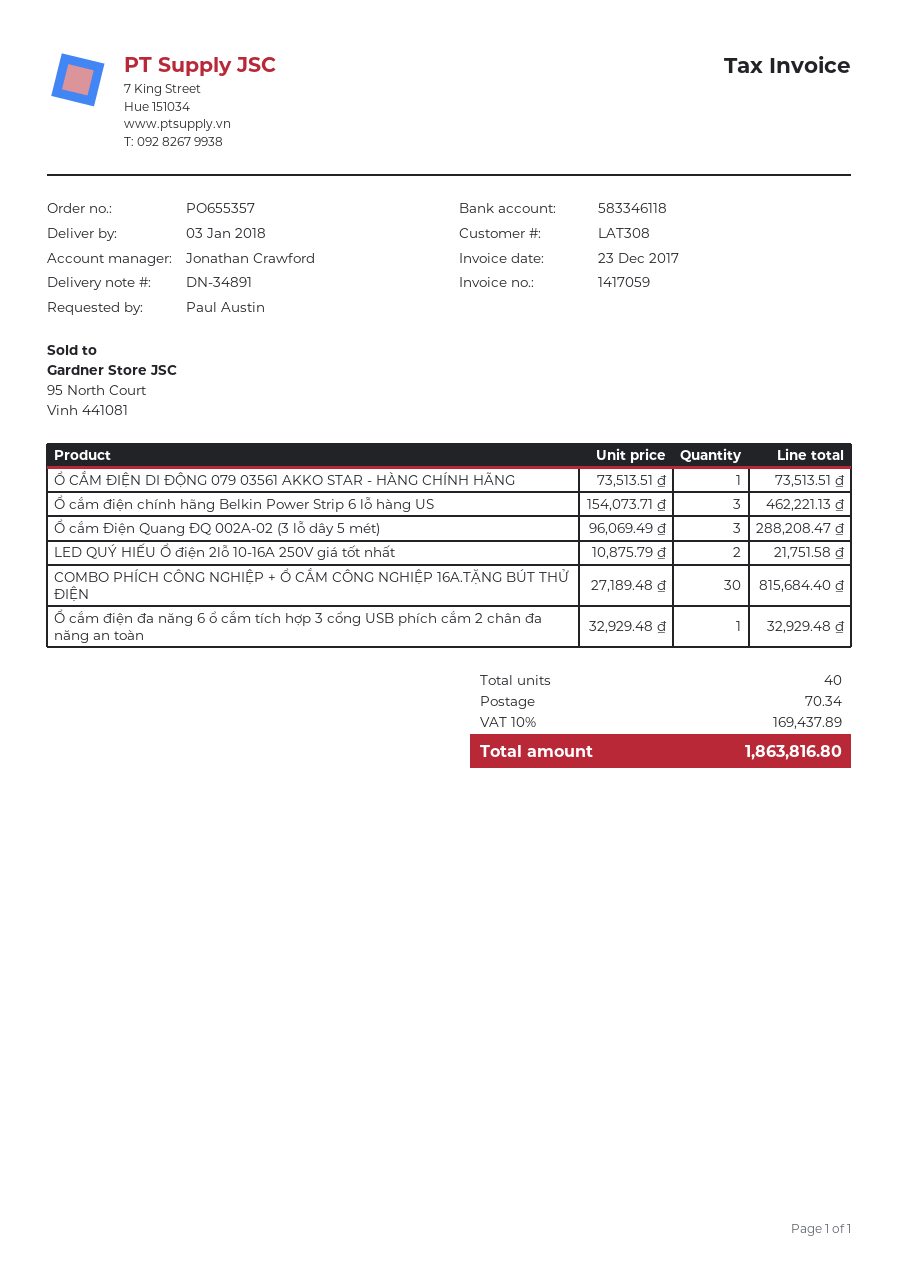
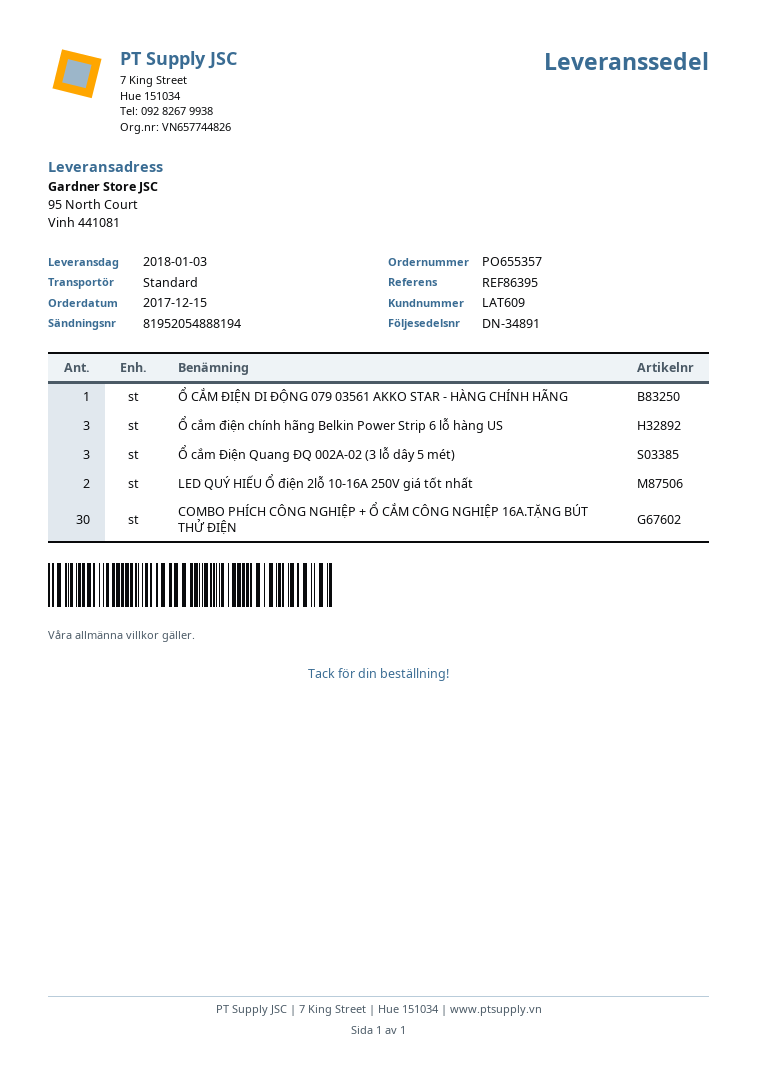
customer number: LAT308 -> LAT609
Ổ cắm điện đa năng 6 ổ cắm tích hợp 3 cổng USB phích cắm 2 chân đa năng an toàn: 1 -> none

